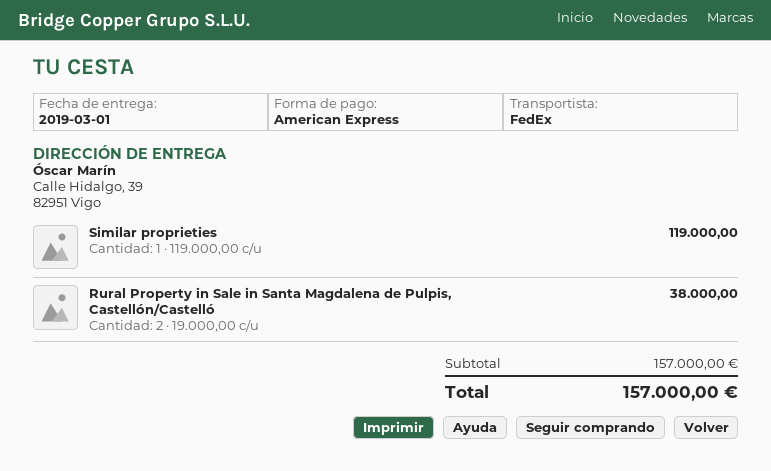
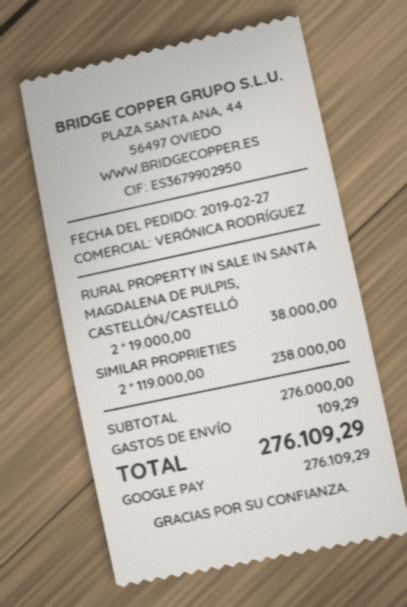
payment method: American Express -> Google Pay
Similar proprieties: 1 x 119000.00 = 119000.00 -> 2 x 119000.00 = 238000.00
subtotal: 157000.00 -> 276000.00
shipping: none -> 109.29
total: 157000.00 -> 276109.29

